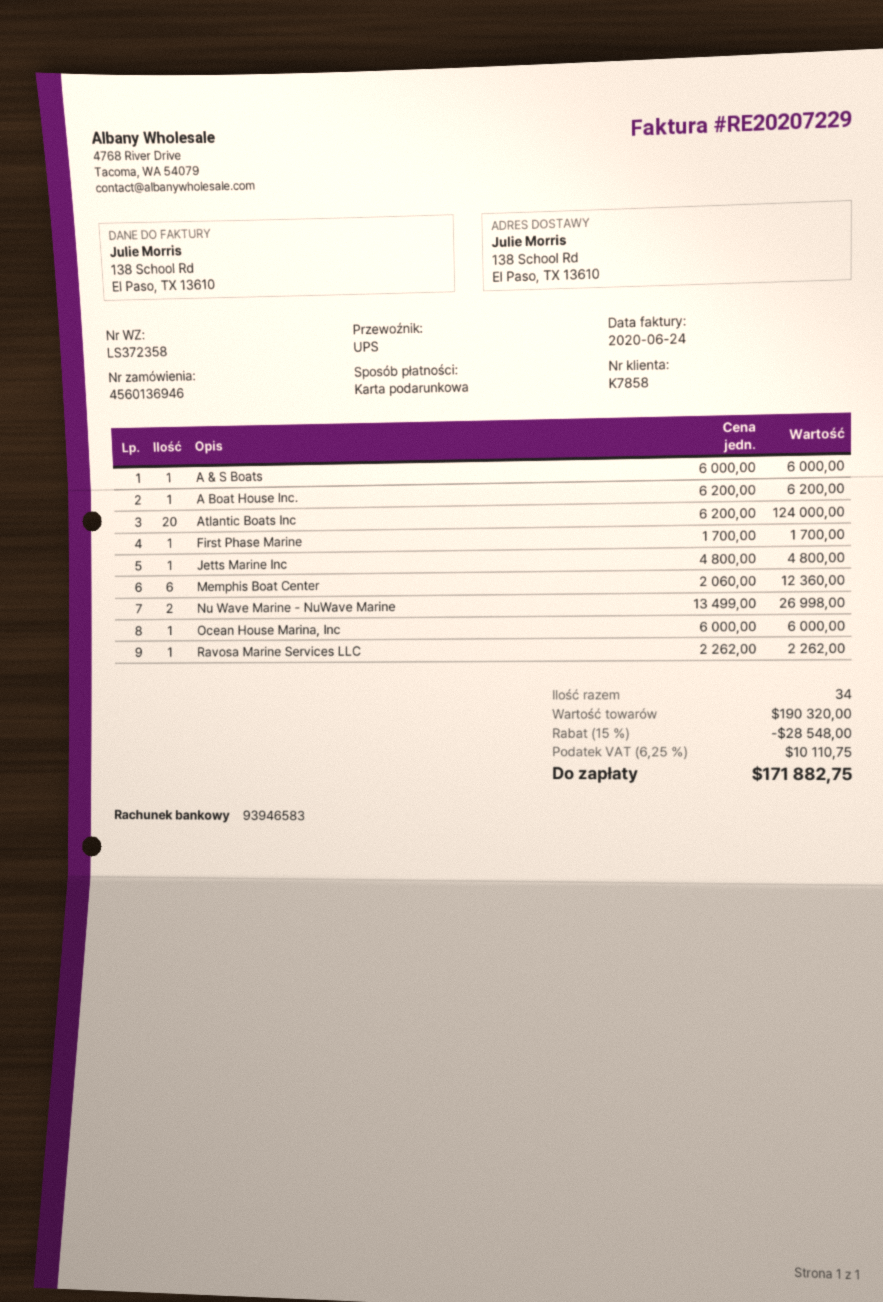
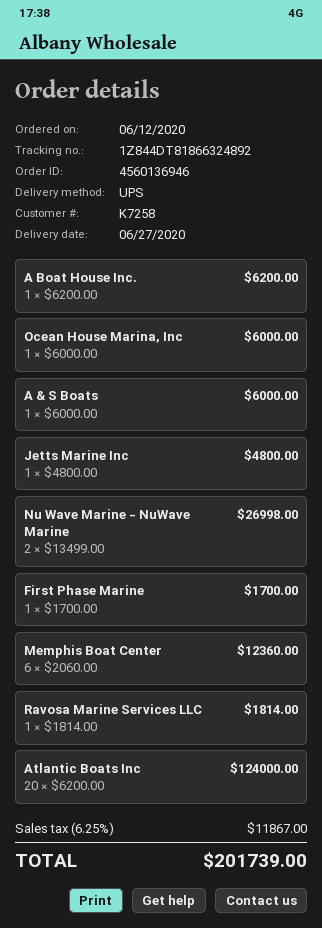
customer number: K7858 -> K7258
Ravosa Marine Services LLC: 1 x 2262.00 = 2262.00 -> 1 x 1814.00 = 1814.00
discount: 15% = 28548.00 -> none
tax: 6.25% = 10110.75 -> 6.25% = 11867.00
total: 171882.75 -> 201739.00

